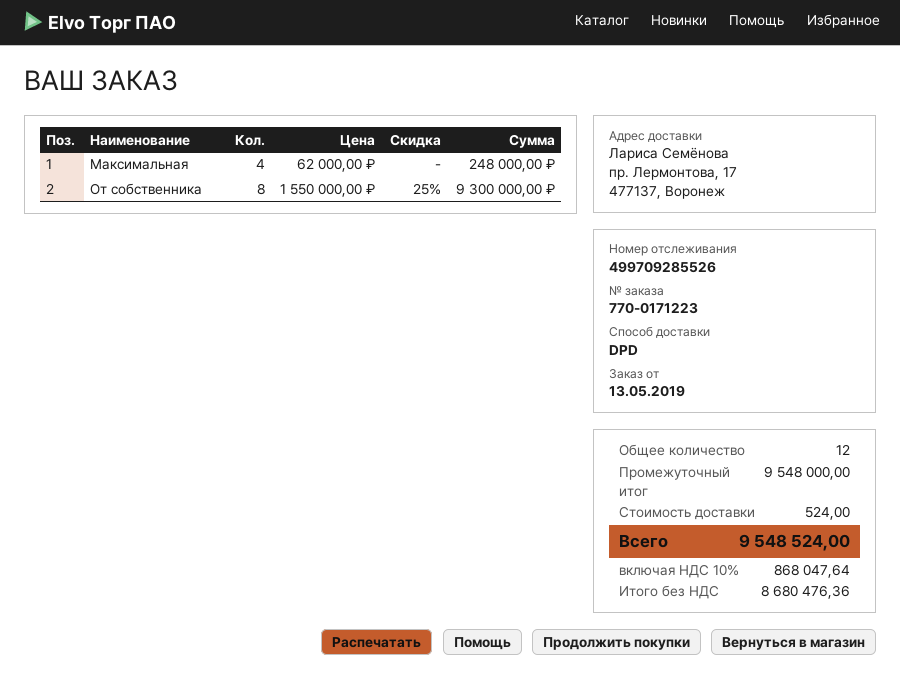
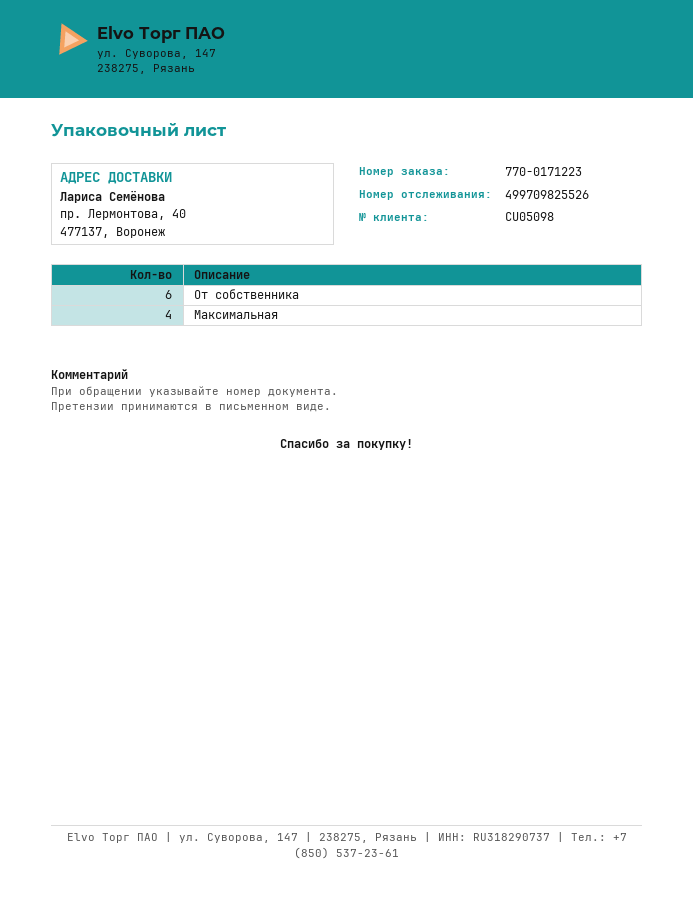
tracking number: 499709285526 -> 499709825526
ship to: пр. Лермонтова, 17, 477137, Воронеж -> пр. Лермонтова, 40, 477137, Воронеж
От собственника: 8 -> 6

